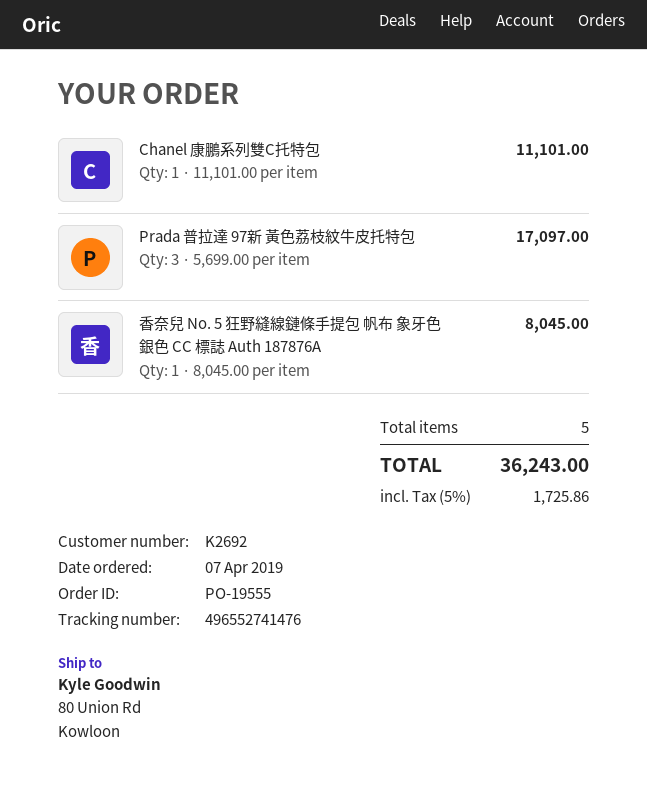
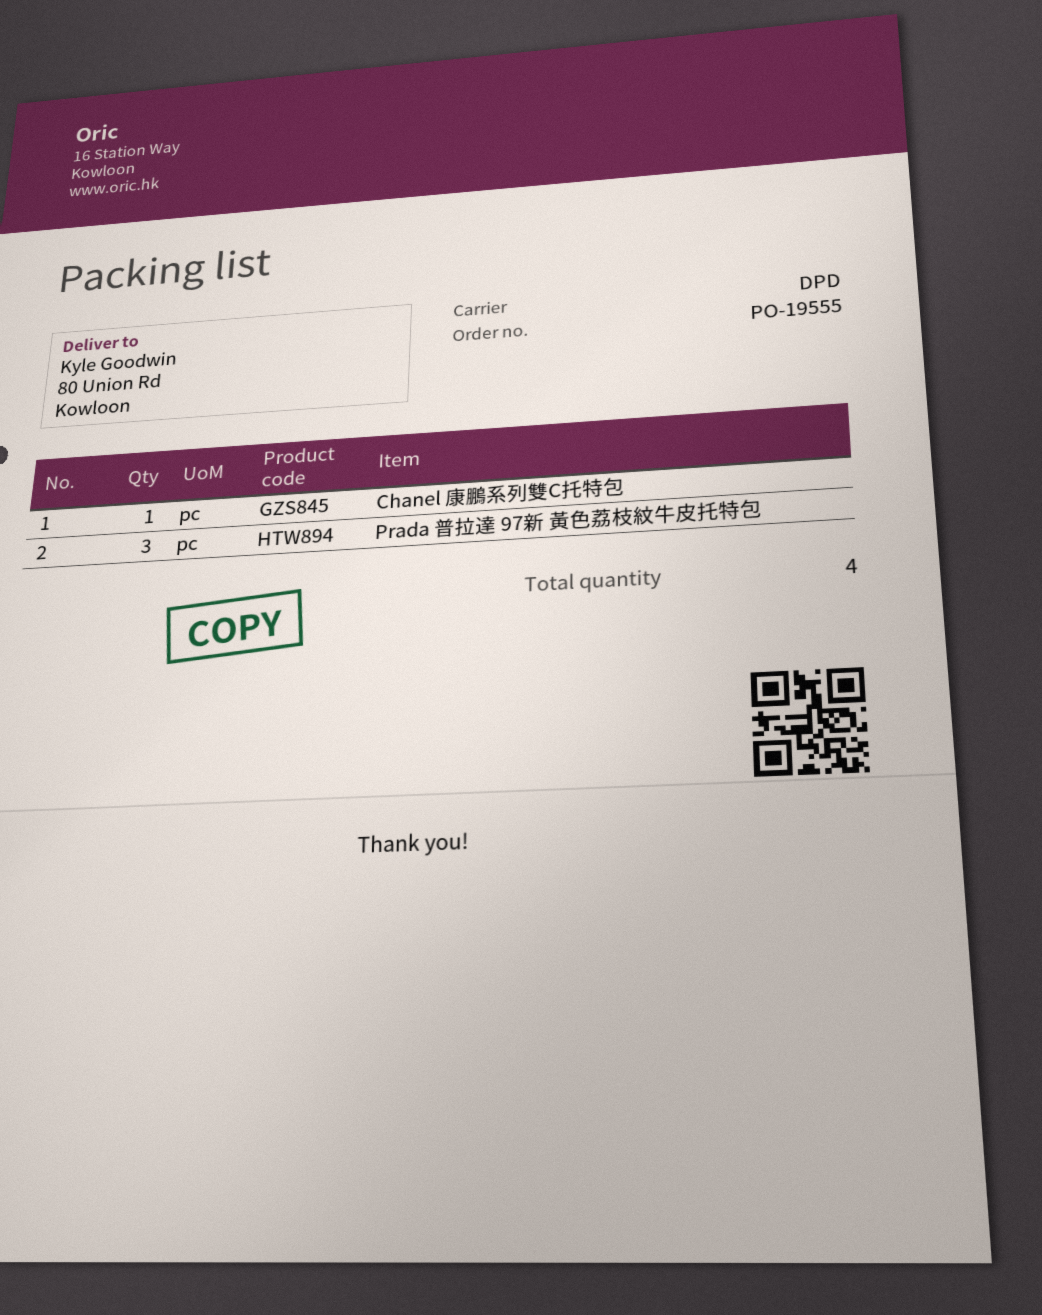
香奈兒 No. 5 狂野縫線鏈條手提包 帆布 象牙色 銀色 CC 標誌 Auth 187876A: 1 -> none
total quantity: 5 -> 4

